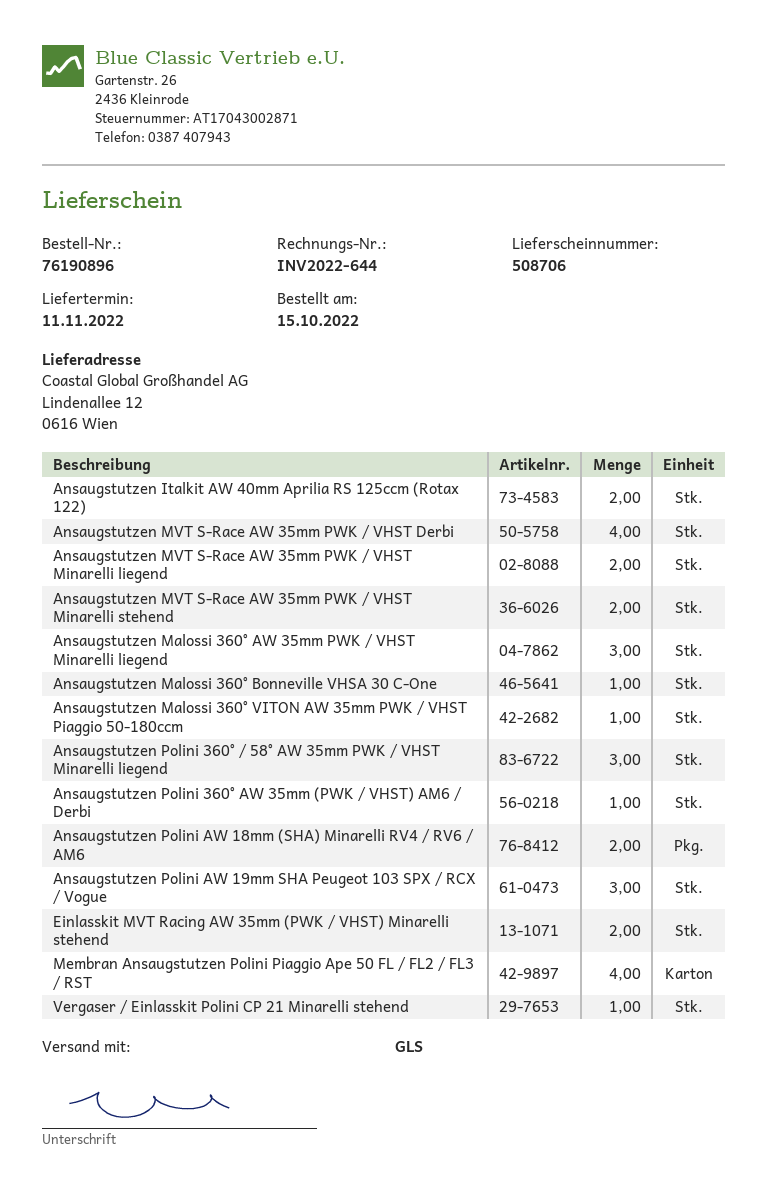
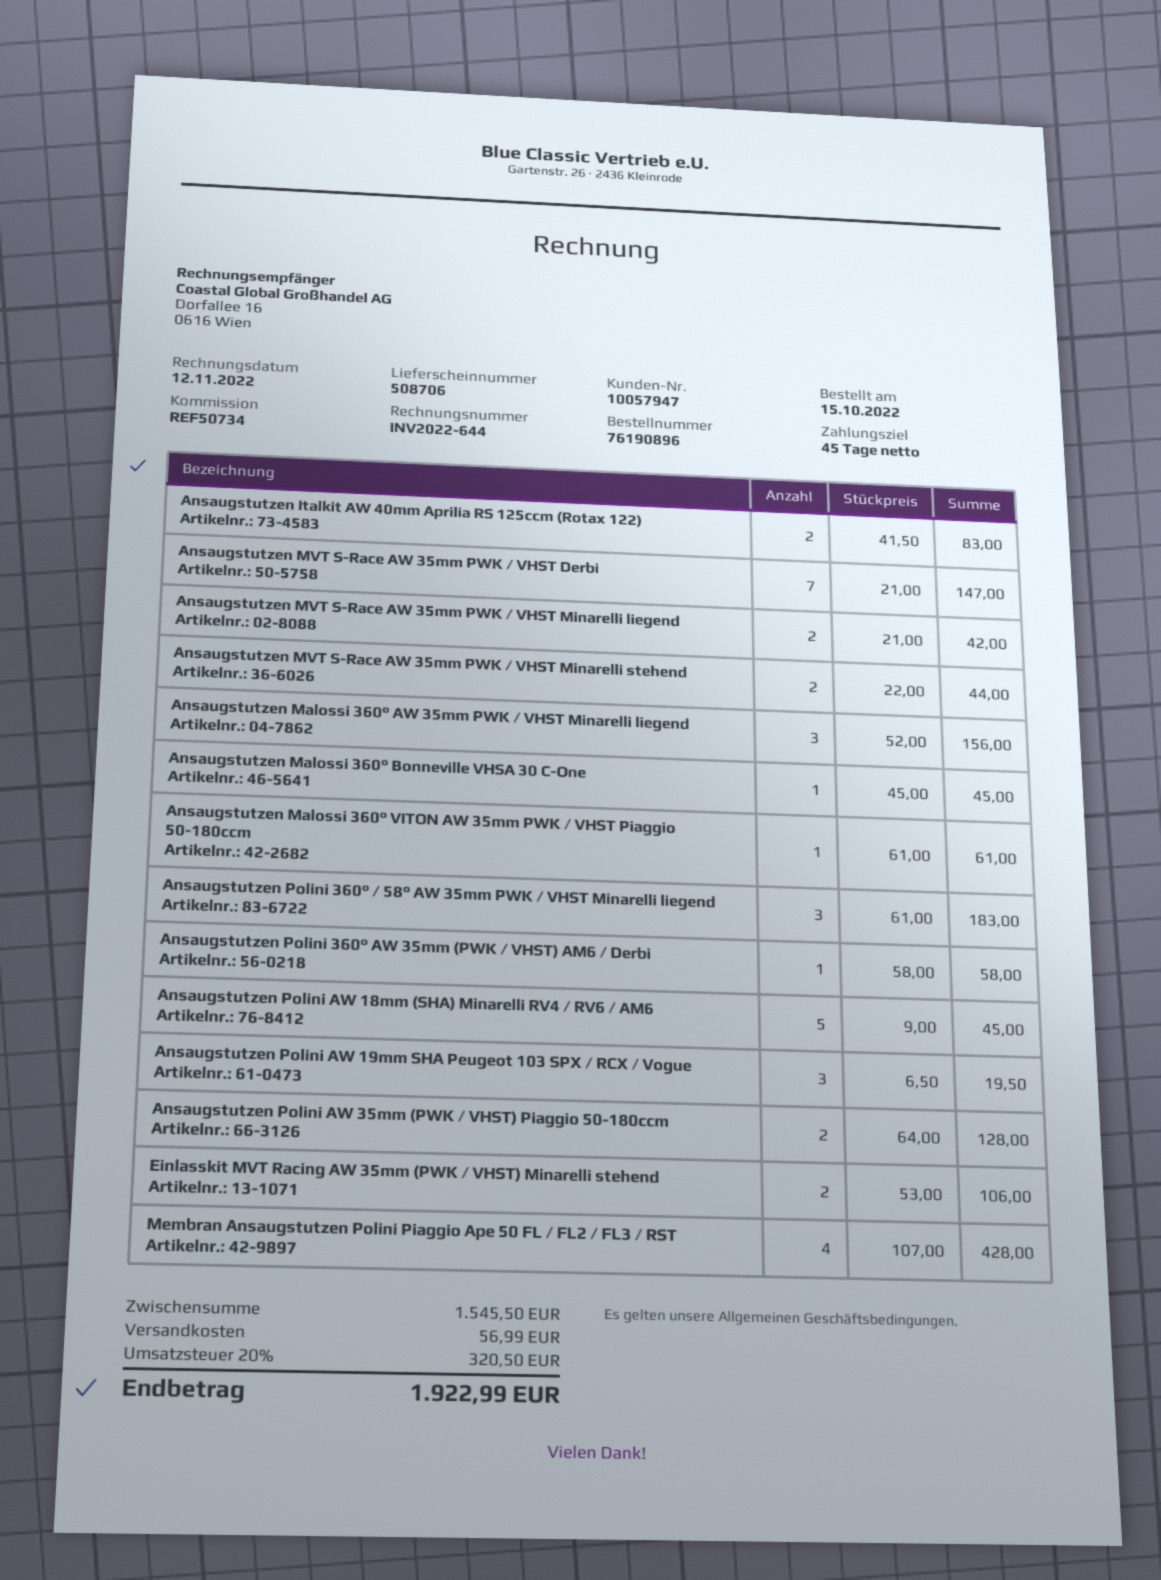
Ansaugstutzen MVT S-Race AW 35mm PWK / VHST Derbi: 4 -> 7
Ansaugstutzen Polini AW 18mm (SHA) Minarelli RV4 / RV6 / AM6: 2 -> 5
Vergaser / Einlasskit Polini CP 21 Minarelli stehend: 1 -> none
Ansaugstutzen Polini AW 35mm (PWK / VHST) Piaggio 50-180ccm: none -> 2

